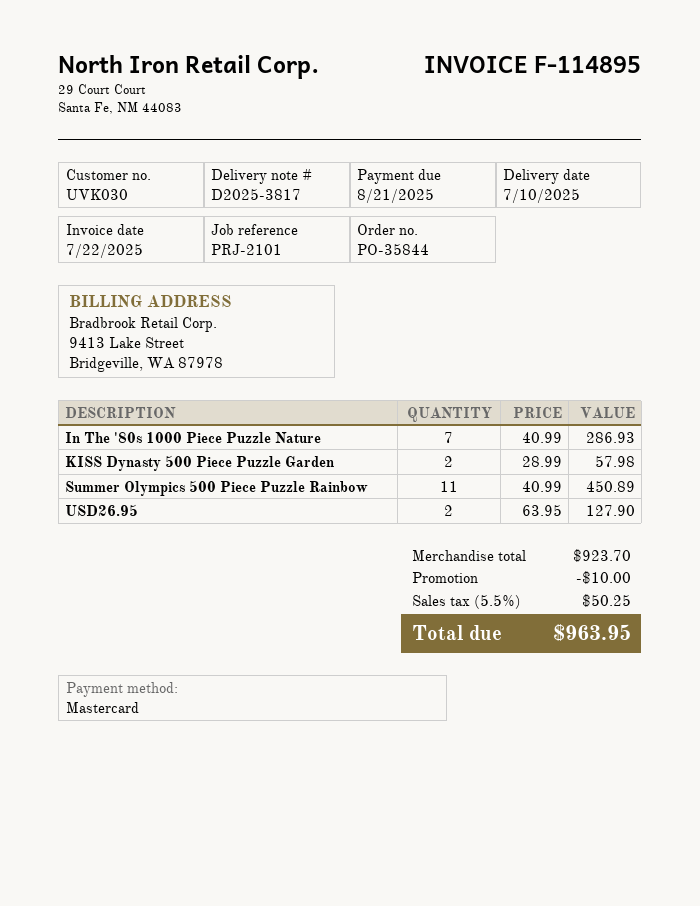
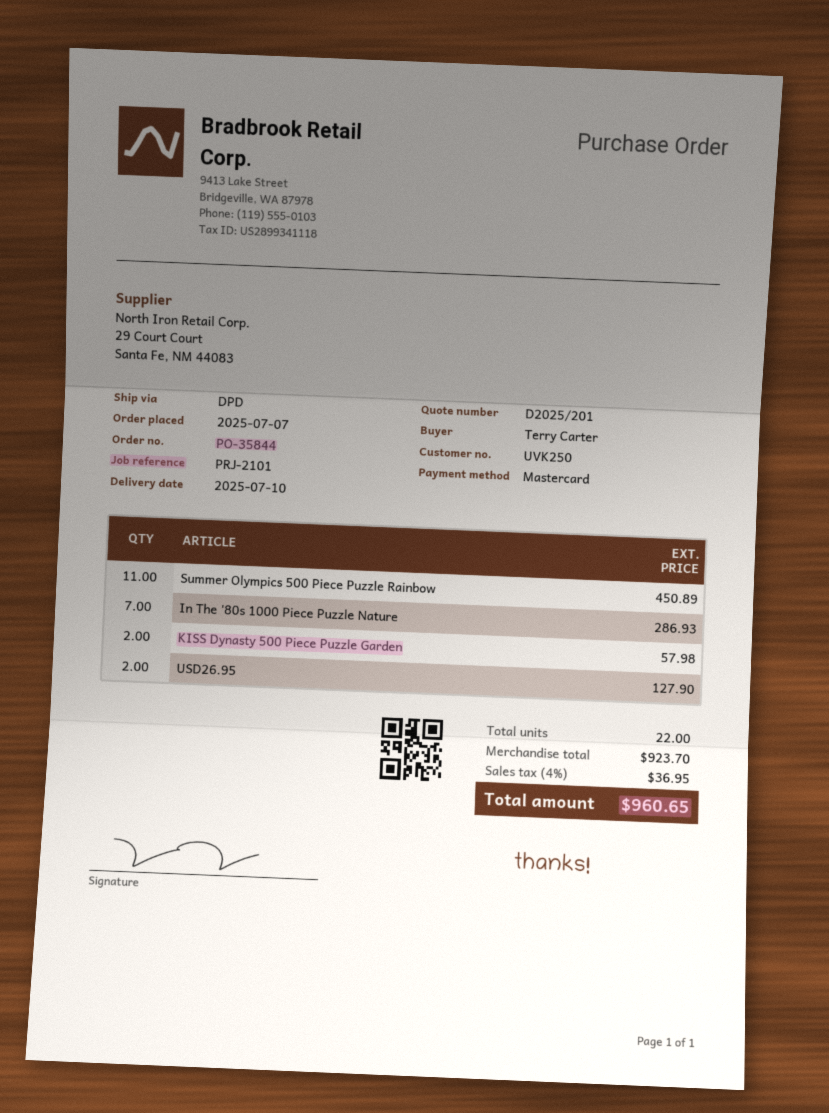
customer number: UVK030 -> UVK250
discount: 10.00 -> none
tax: 5.5% = 50.25 -> 4% = 36.95
total: 963.95 -> 960.65

